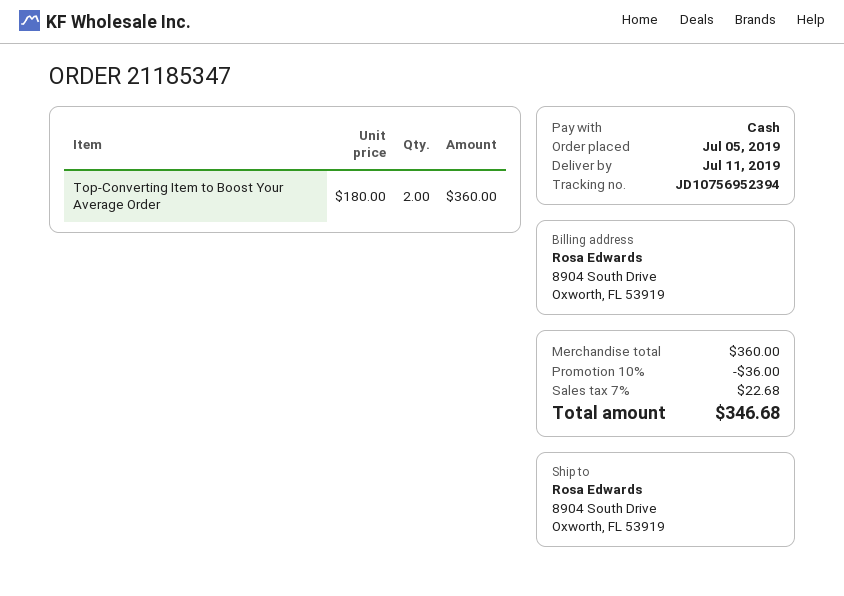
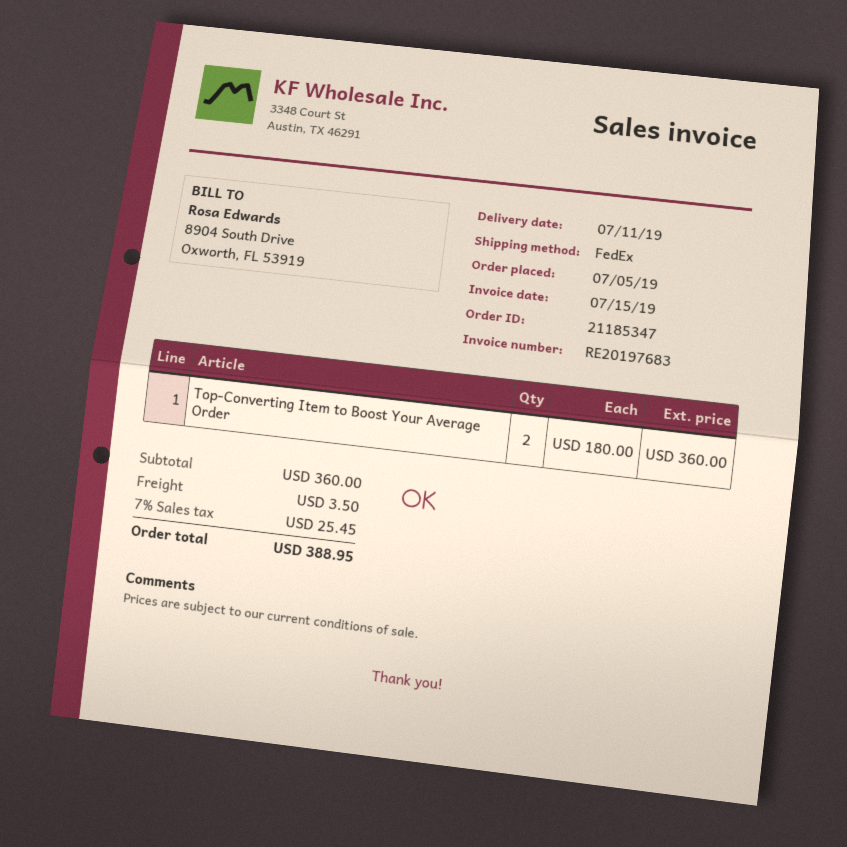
discount: 10% = 36.00 -> none
shipping: none -> 3.50
tax: 7% = 22.68 -> 7% = 25.45
total: 346.68 -> 388.95

